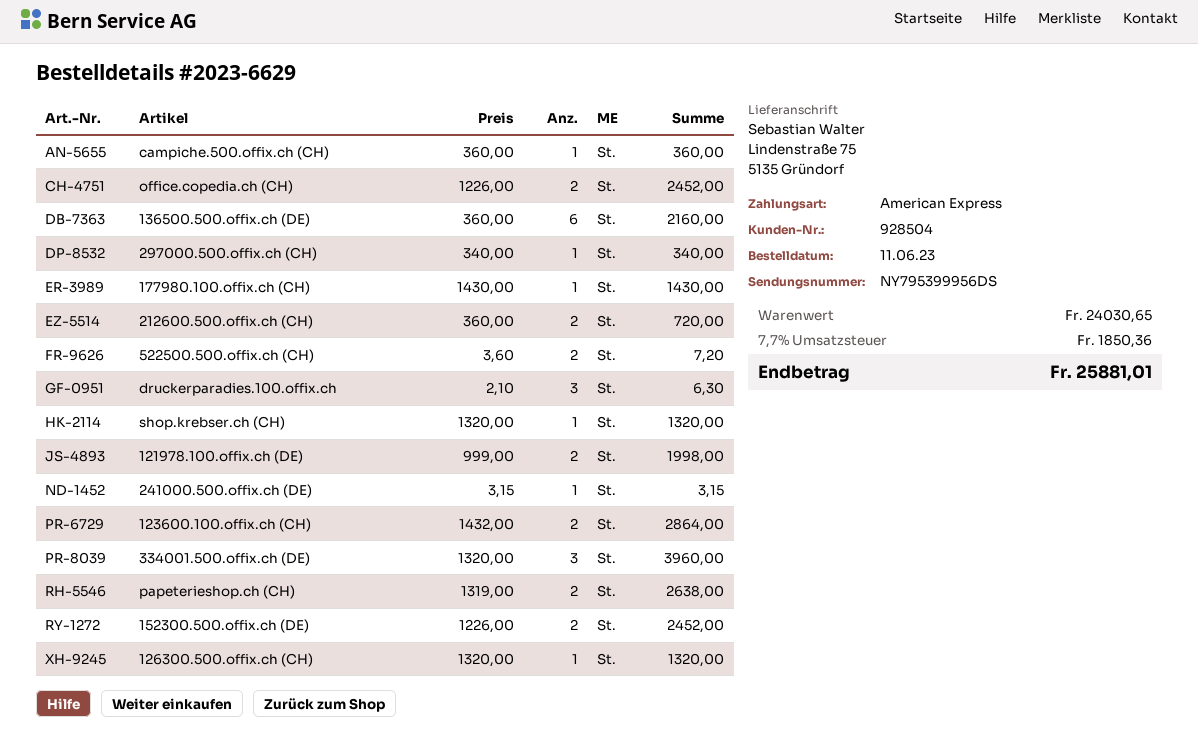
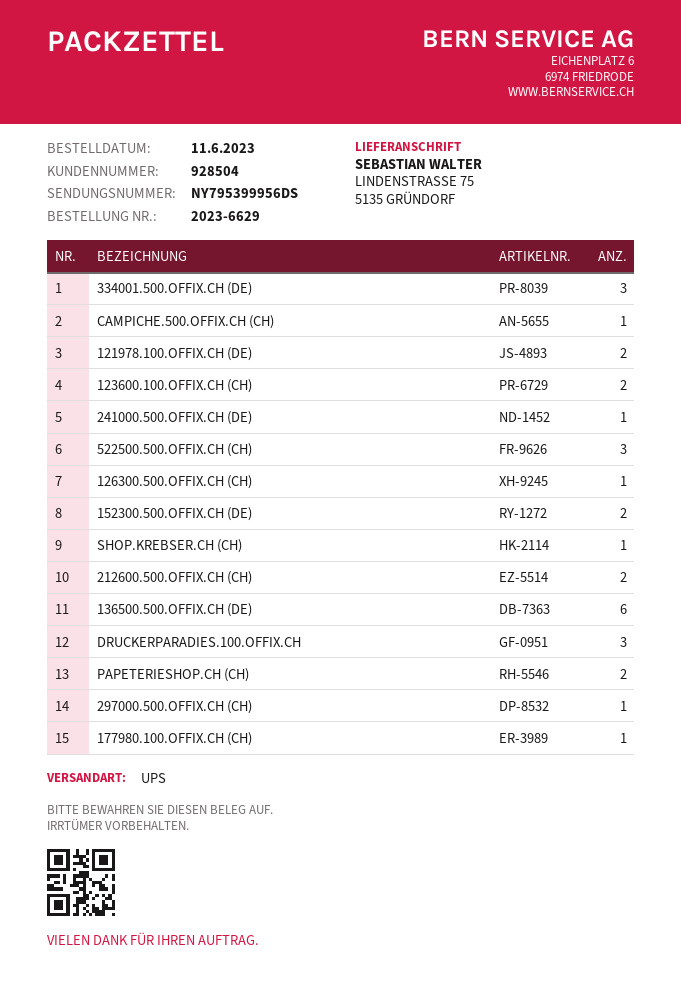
office.copedia.ch (CH): 2 -> none
522500.500.offix.ch (CH): 2 -> 3

